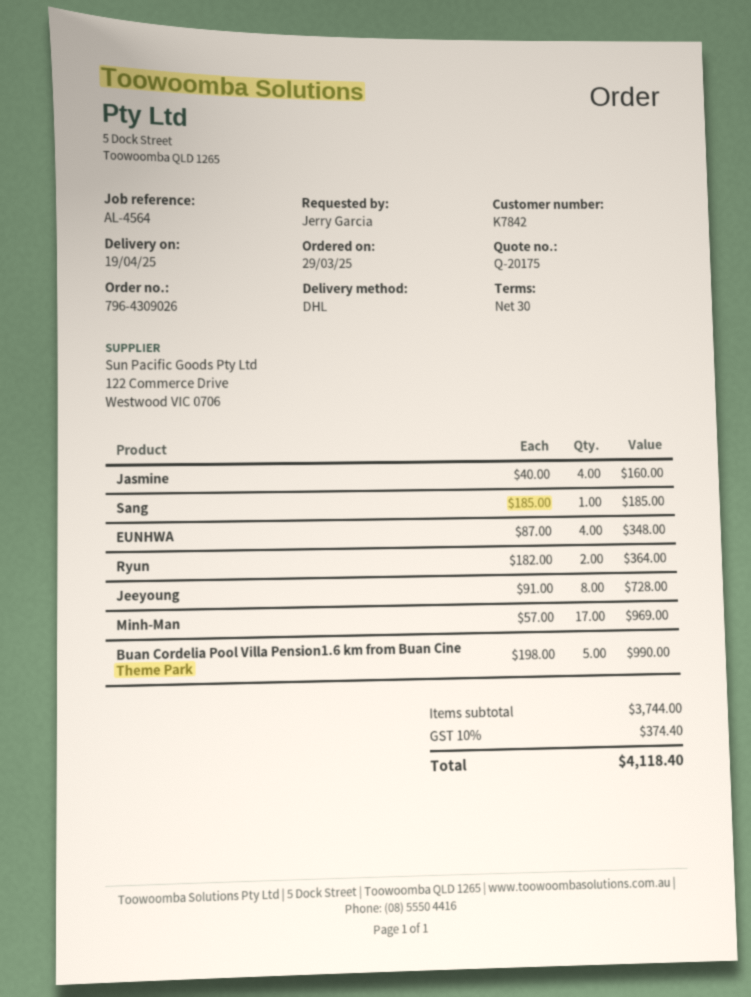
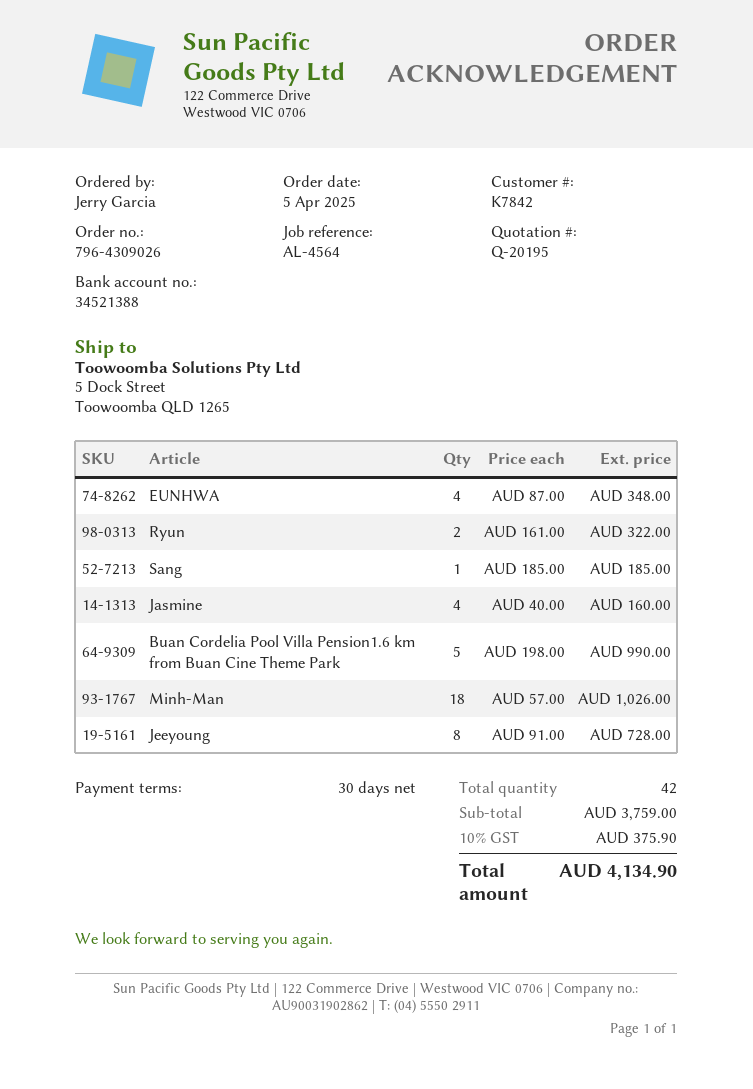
quote number: Q-20175 -> Q-20195
order date: 2025-03-29 -> 2025-04-05
Ryun: 2 x 182.00 = 364.00 -> 2 x 161.00 = 322.00
Minh-Man: 17 x 57.00 = 969.00 -> 18 x 57.00 = 1026.00
subtotal: 3744.00 -> 3759.00
tax: 10% = 374.40 -> 10% = 375.90
total: 4118.40 -> 4134.90

